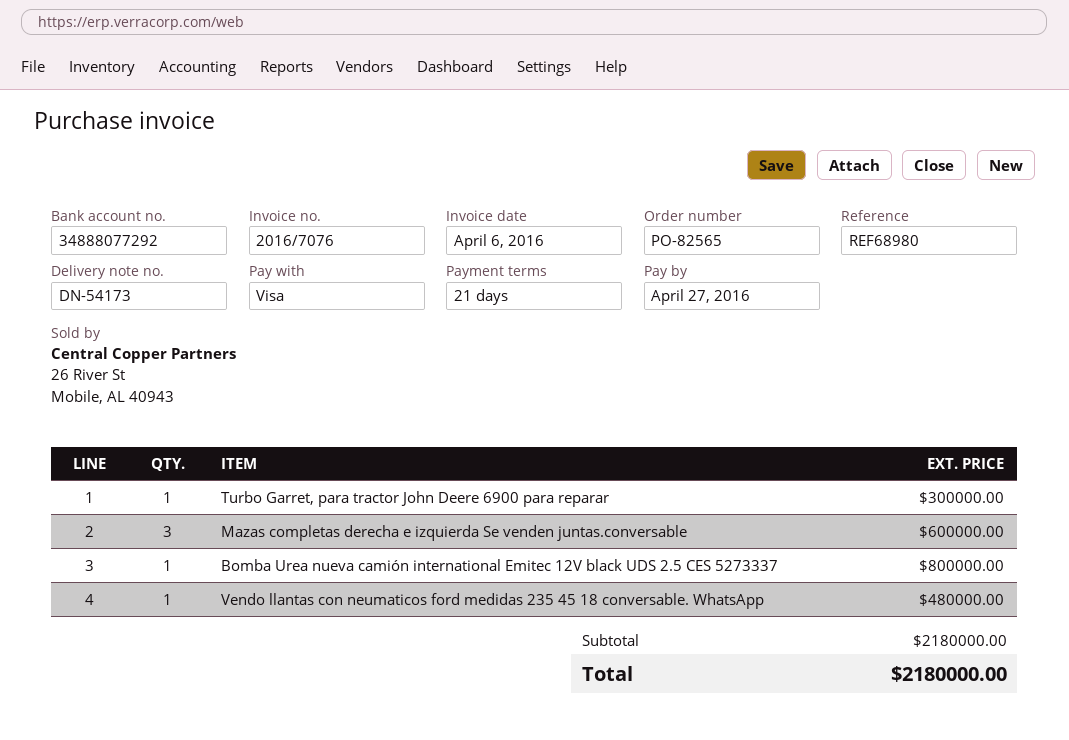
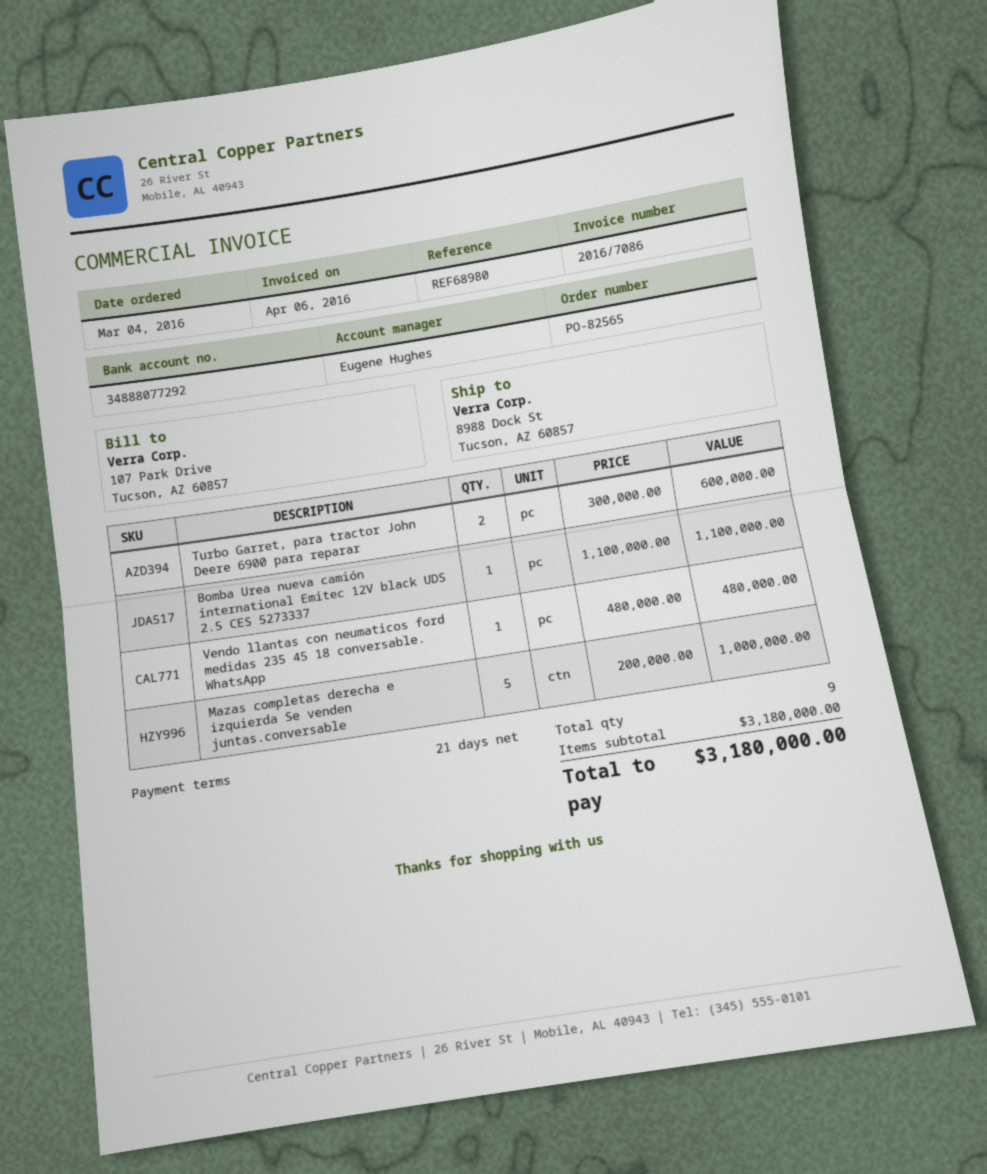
invoice number: 2016/7076 -> 2016/7086
Turbo Garret, para tractor John Deere 6900 para reparar: 1 for 300000.00 -> 2 for 600000.00
Mazas completas derecha e izquierda Se venden juntas.conversable: 3 for 600000.00 -> 5 for 1000000.00
Bomba Urea nueva camión international Emitec 12V black UDS 2.5 CES 5273337: 1 for 800000.00 -> 1 for 1100000.00
subtotal: 2180000.00 -> 3180000.00
total: 2180000.00 -> 3180000.00

